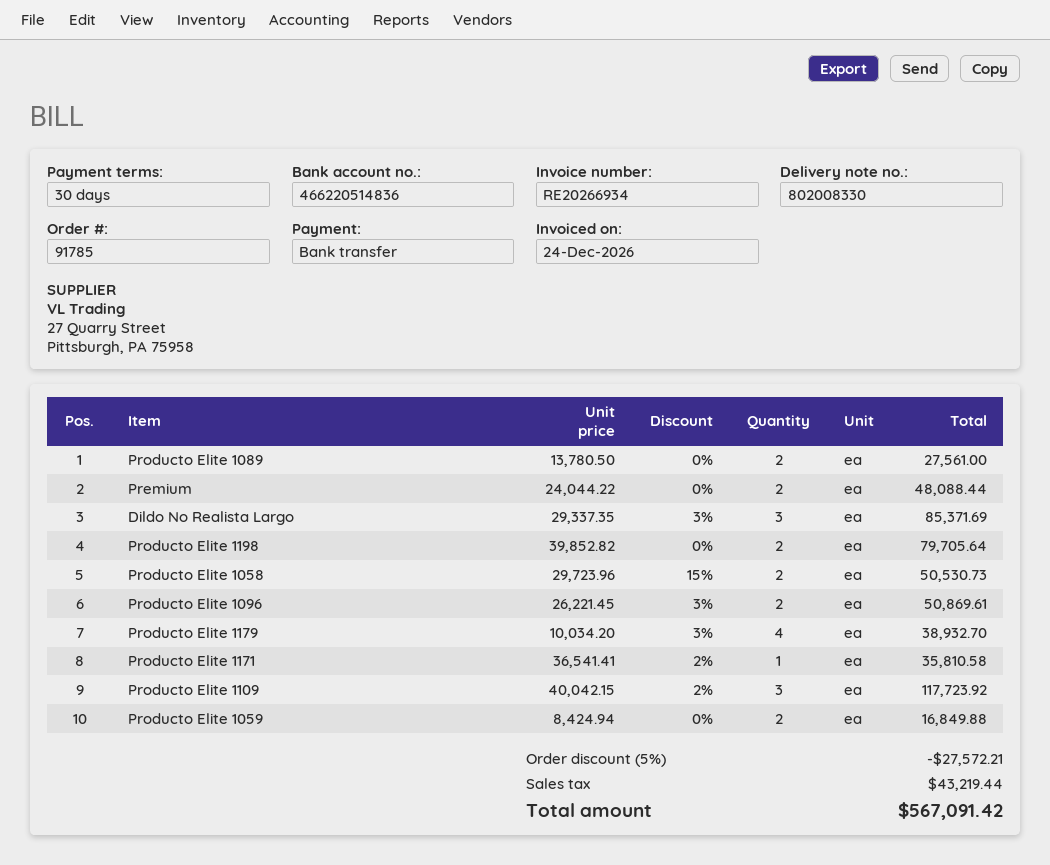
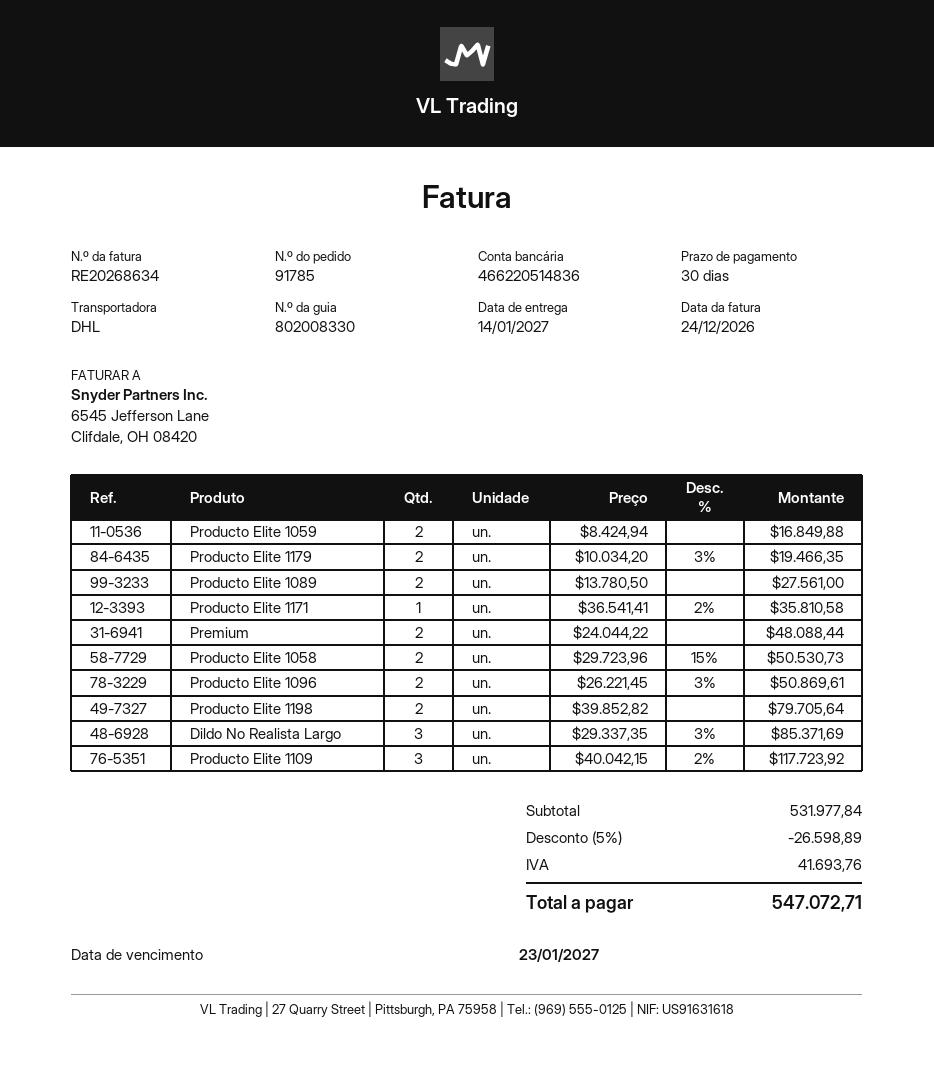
invoice number: RE20266934 -> RE20268634
Producto Elite 1179: 4 x 10034.20 - 3% = 38932.70 -> 2 x 10034.20 - 3% = 19466.35
discount: 5% = 27572.21 -> 5% = 26598.89
tax: 43219.44 -> 41693.76
total: 567091.42 -> 547072.71

